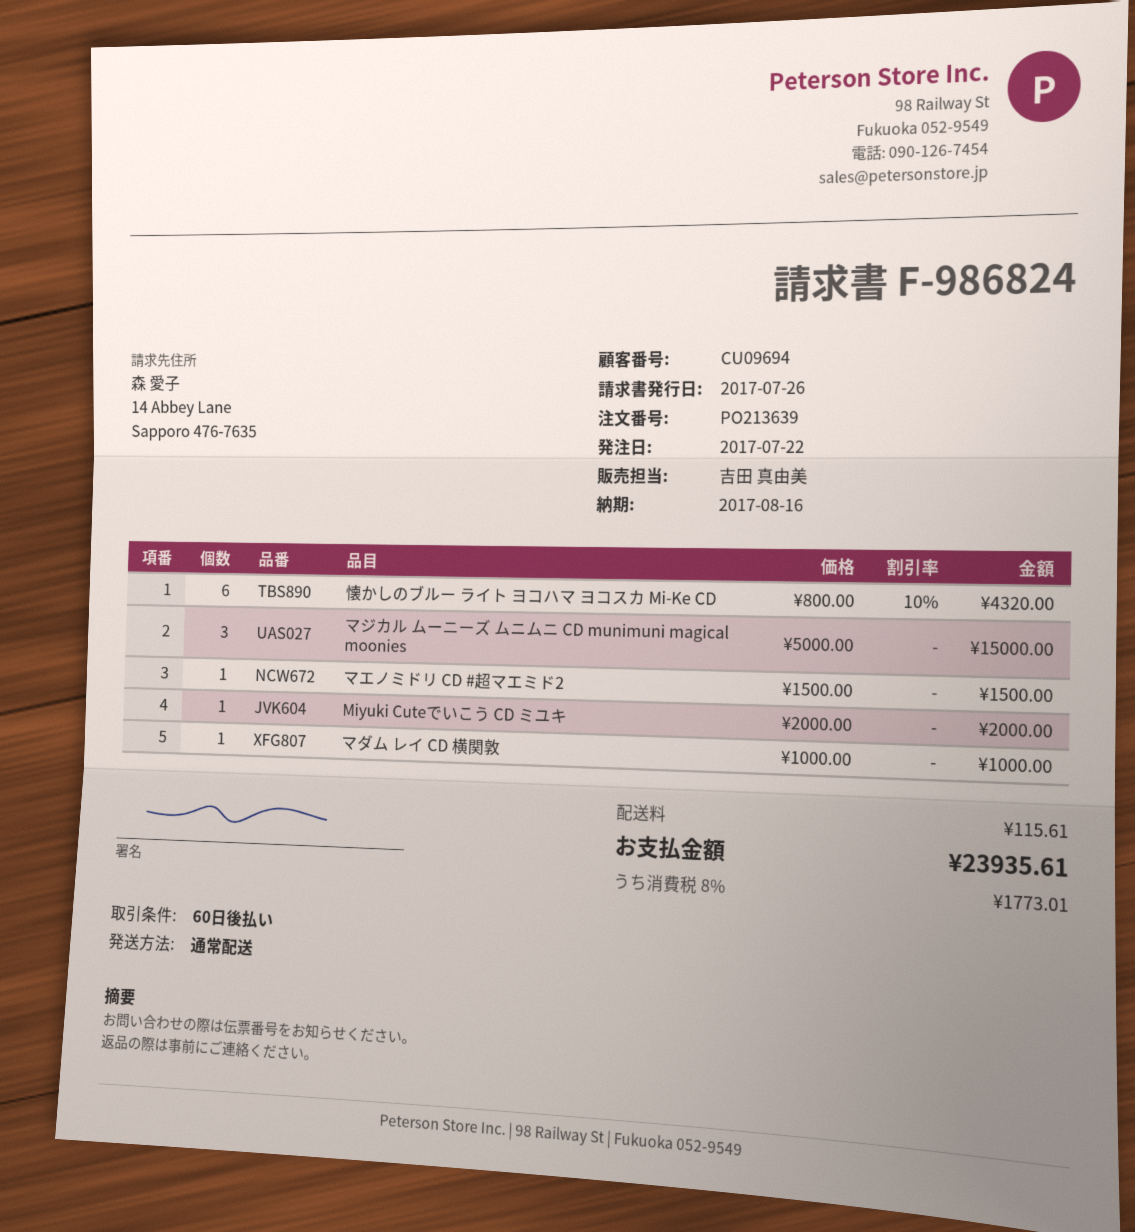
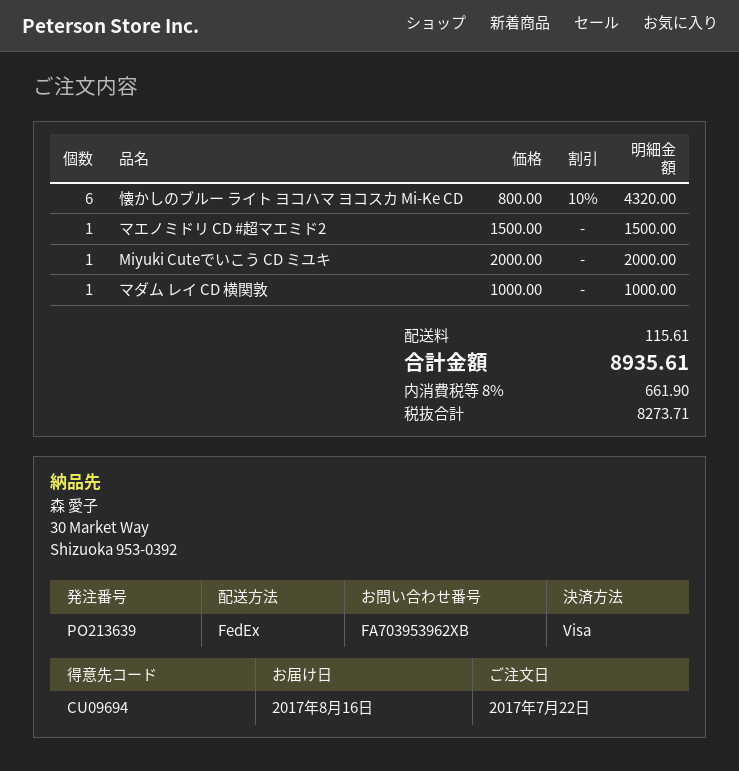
shipping method: standard -> FedEx
マジカル ムーニーズ ムニムニ CD munimuni magical moonies: 3 x 5000.00 = 15000.00 -> none
tax: 8% = 1773.01 -> 8% = 661.90
total: 23935.61 -> 8935.61

